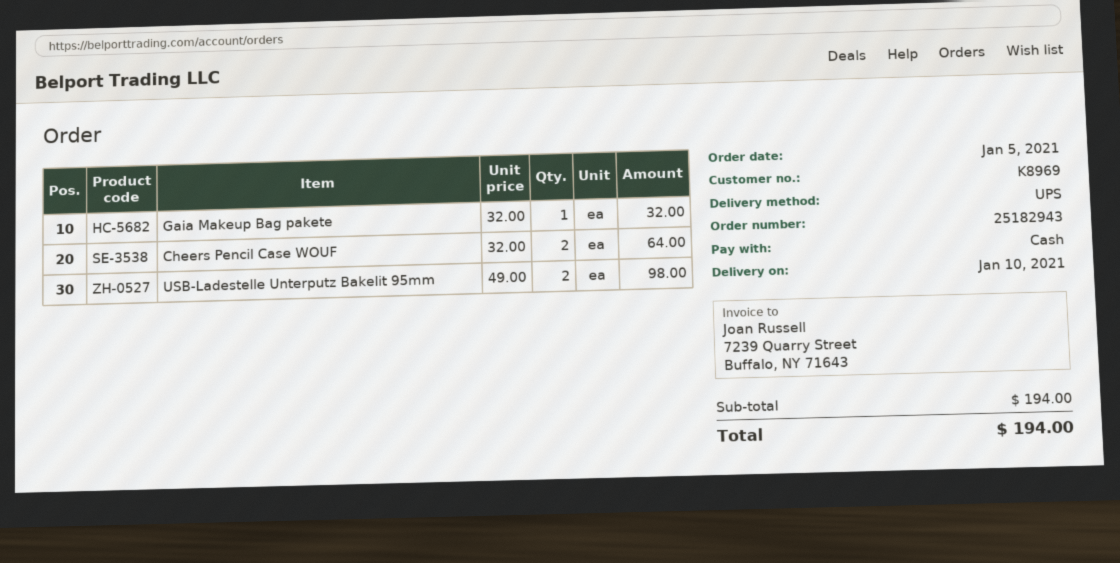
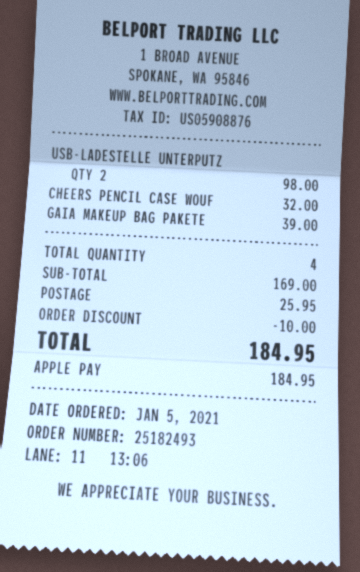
order number: 25182943 -> 25182493
payment method: cash -> Apple Pay
Gaia Makeup Bag pakete: 1 for 32.00 -> 1 for 39.00
Cheers Pencil Case WOUF: 2 for 64.00 -> 1 for 32.00
subtotal: 194.00 -> 169.00
discount: none -> 10.00
shipping: none -> 25.95
total: 194.00 -> 184.95

